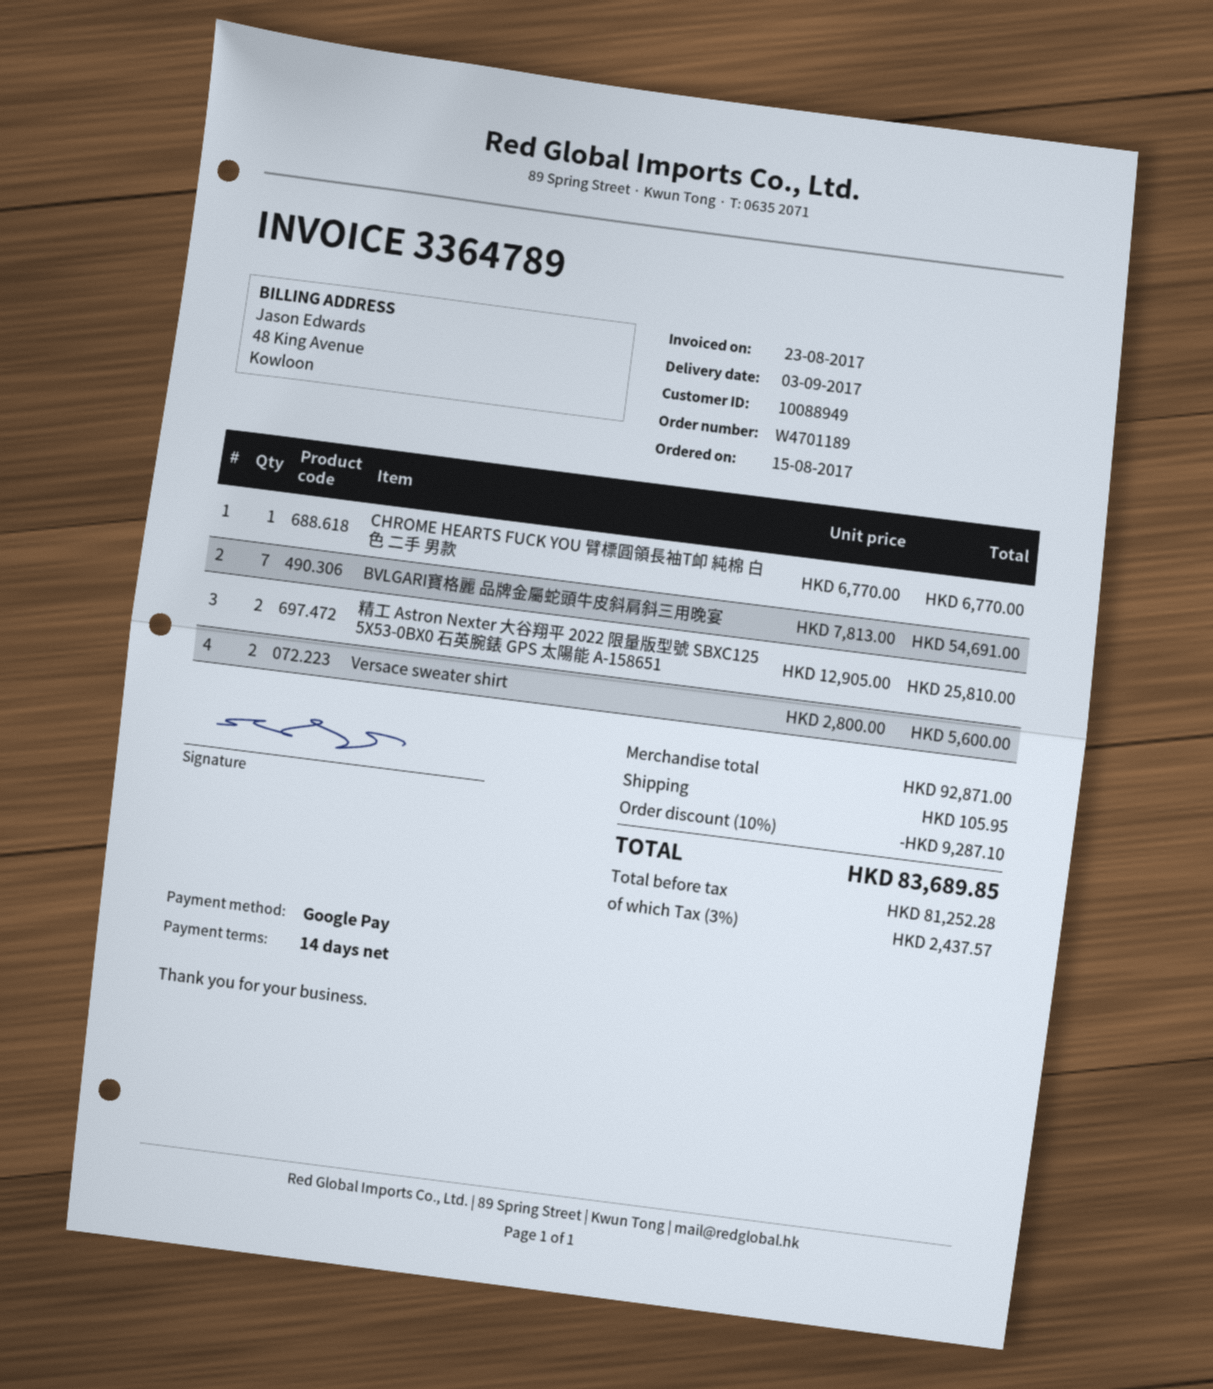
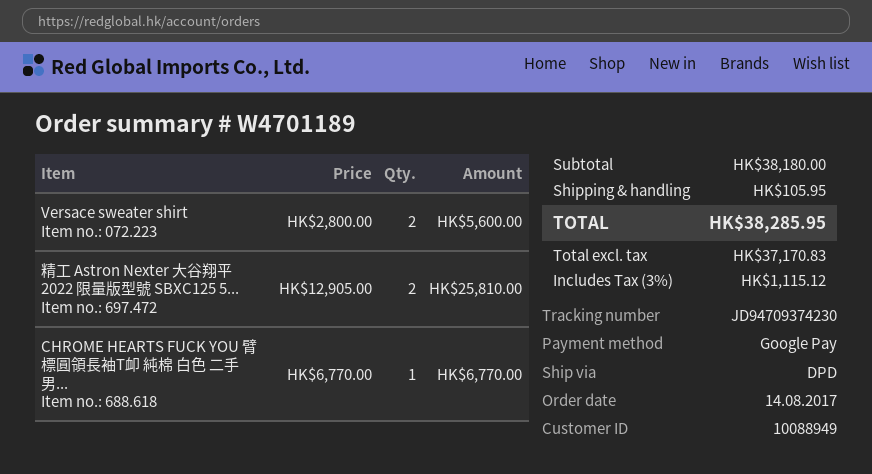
order date: 2017-08-15 -> 2017-08-14
BVLGARI寶格麗 品牌金屬蛇頭牛皮斜肩斜三用晚宴: 7 x 7813.00 = 54691.00 -> none
subtotal: 92871.00 -> 38180.00
discount: 10% = 9287.10 -> none
net: 81252.28 -> 37170.83
tax: 3% = 2437.57 -> 3% = 1115.12
total: 83689.85 -> 38285.95

